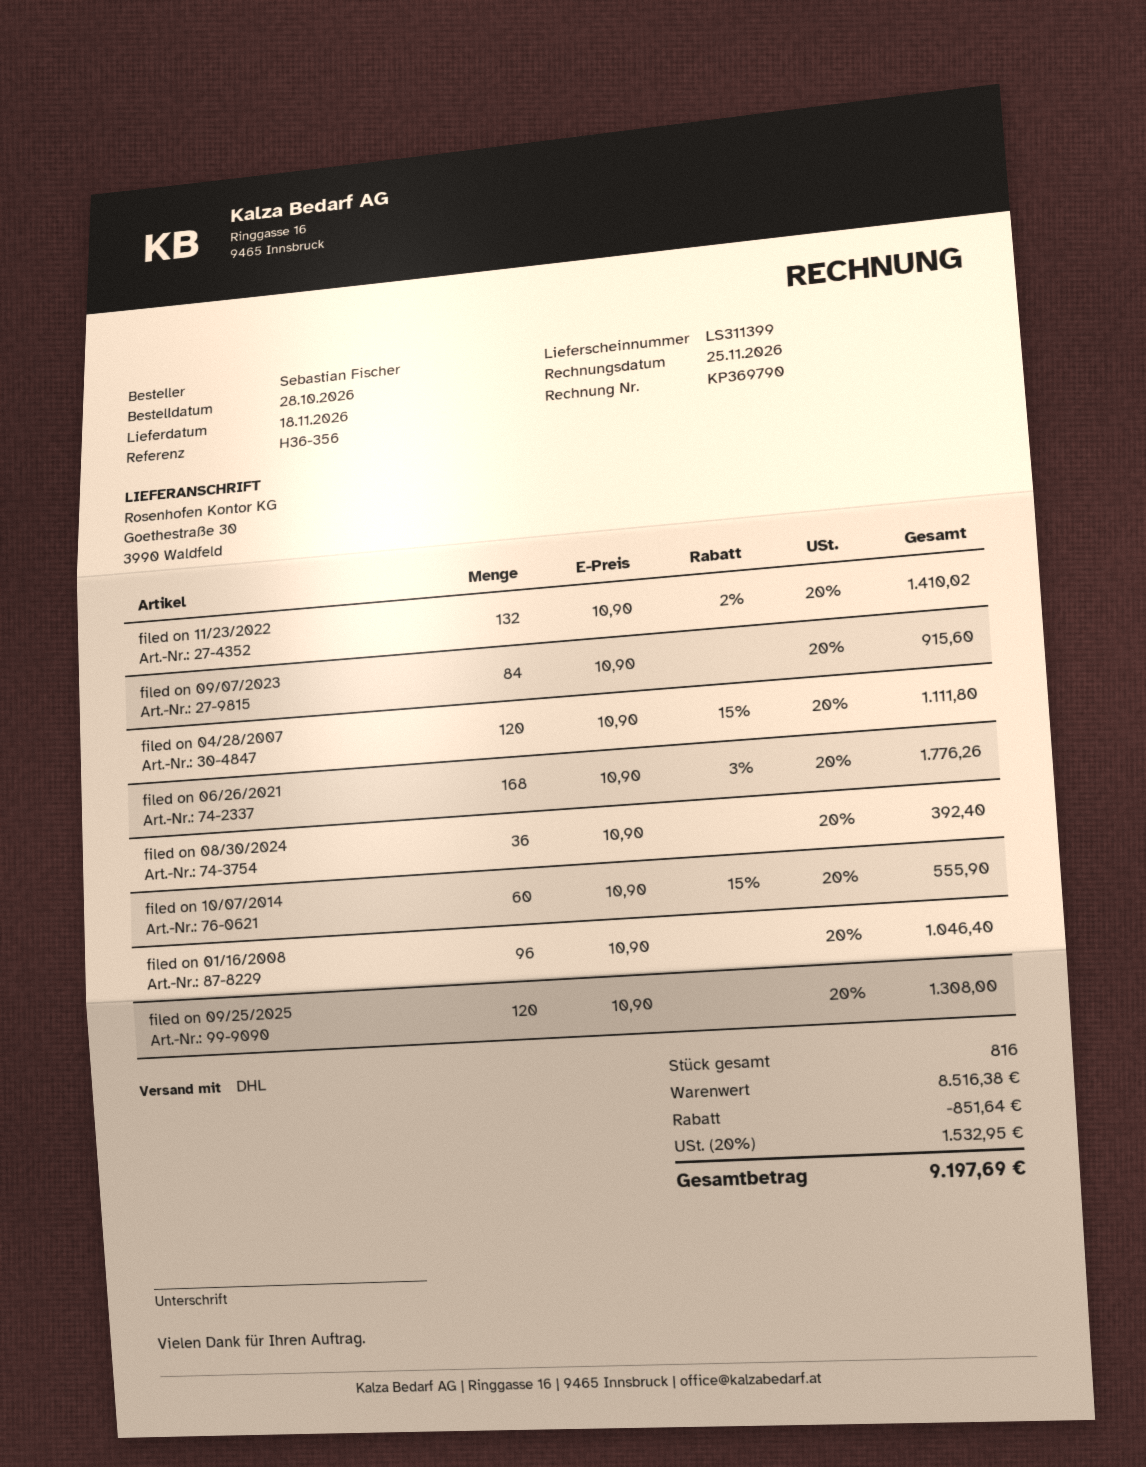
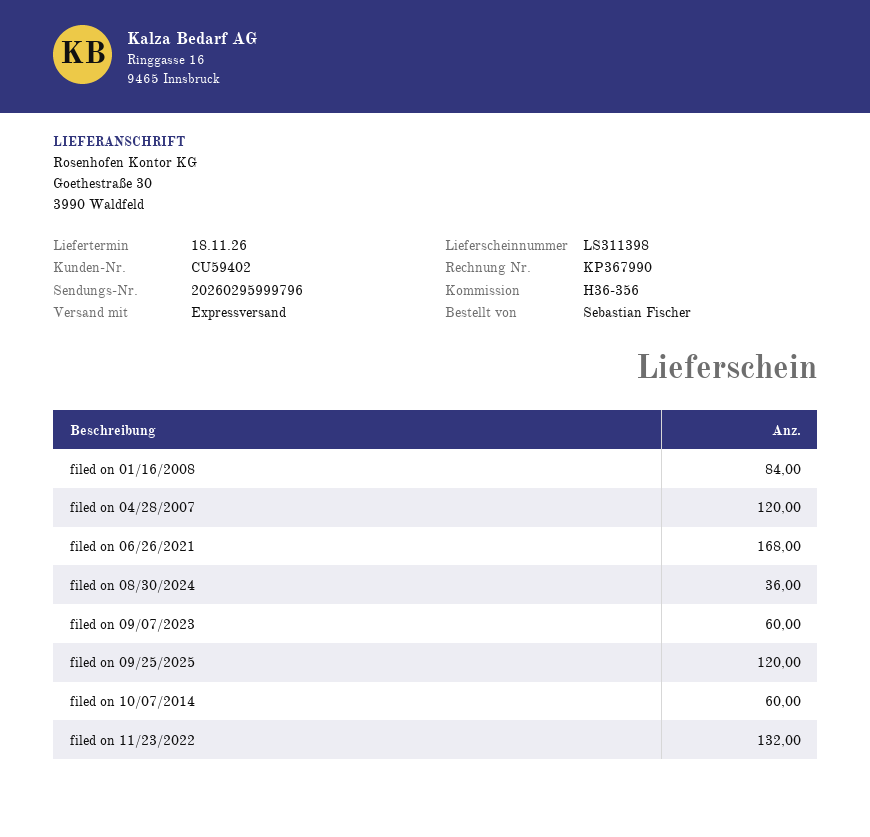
delivery note number: LS311399 -> LS311398
invoice number: KP369790 -> KP367990
shipping method: DHL -> express
filed on 09/07/2023: 84 -> 60
filed on 01/16/2008: 96 -> 84

